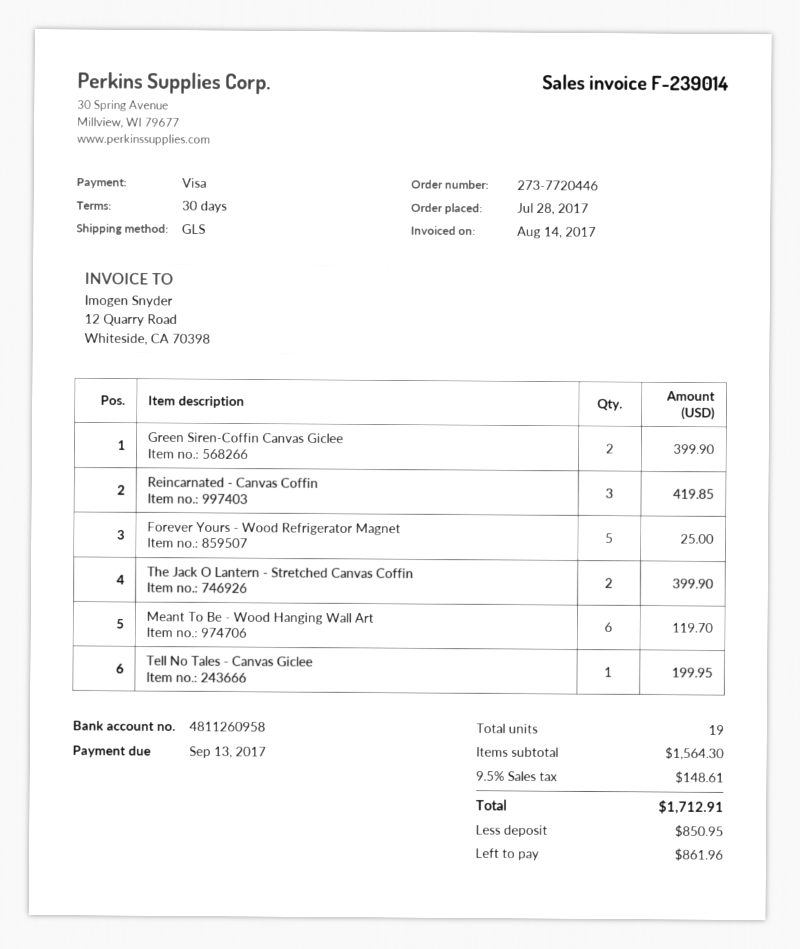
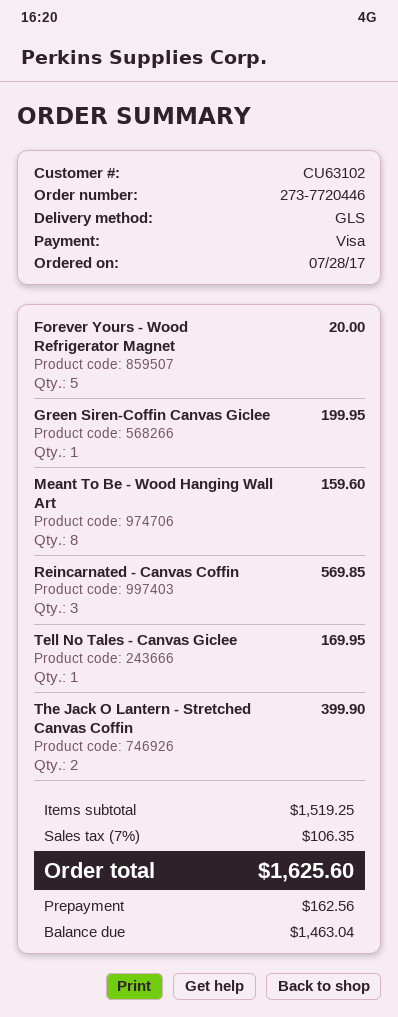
Green Siren-Coffin Canvas Giclee: 2 for 399.90 -> 1 for 199.95
Reincarnated - Canvas Coffin: 3 for 419.85 -> 3 for 569.85
Forever Yours - Wood Refrigerator Magnet: 5 for 25.00 -> 5 for 20.00
Meant To Be - Wood Hanging Wall Art: 6 for 119.70 -> 8 for 159.60
Tell No Tales - Canvas Giclee: 1 for 199.95 -> 1 for 169.95
subtotal: 1564.30 -> 1519.25
tax: 9.5% = 148.61 -> 7% = 106.35
total: 1712.91 -> 1625.60
deposit: 850.95 -> 162.56
balance: 861.96 -> 1463.04

